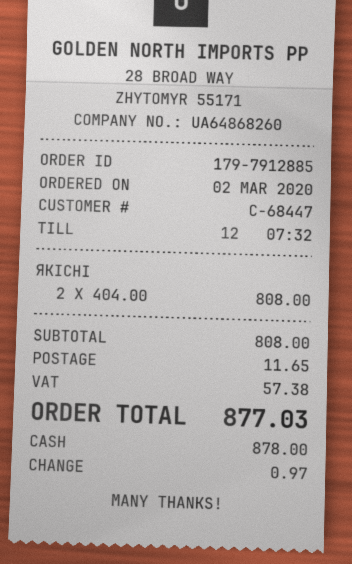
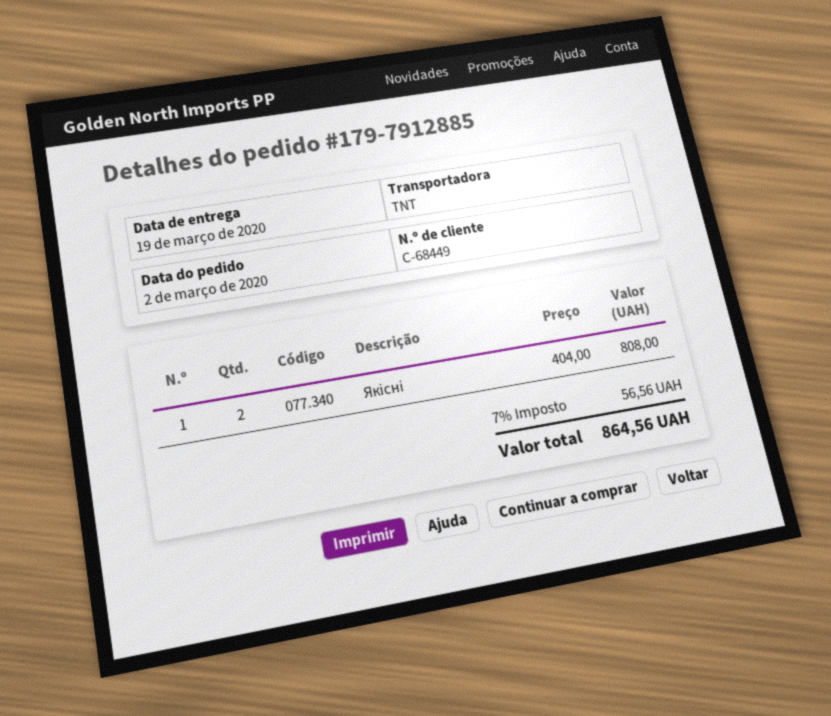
customer number: C-68447 -> C-68449
shipping: 11.65 -> none
tax: 57.38 -> 56.56
total: 877.03 -> 864.56

